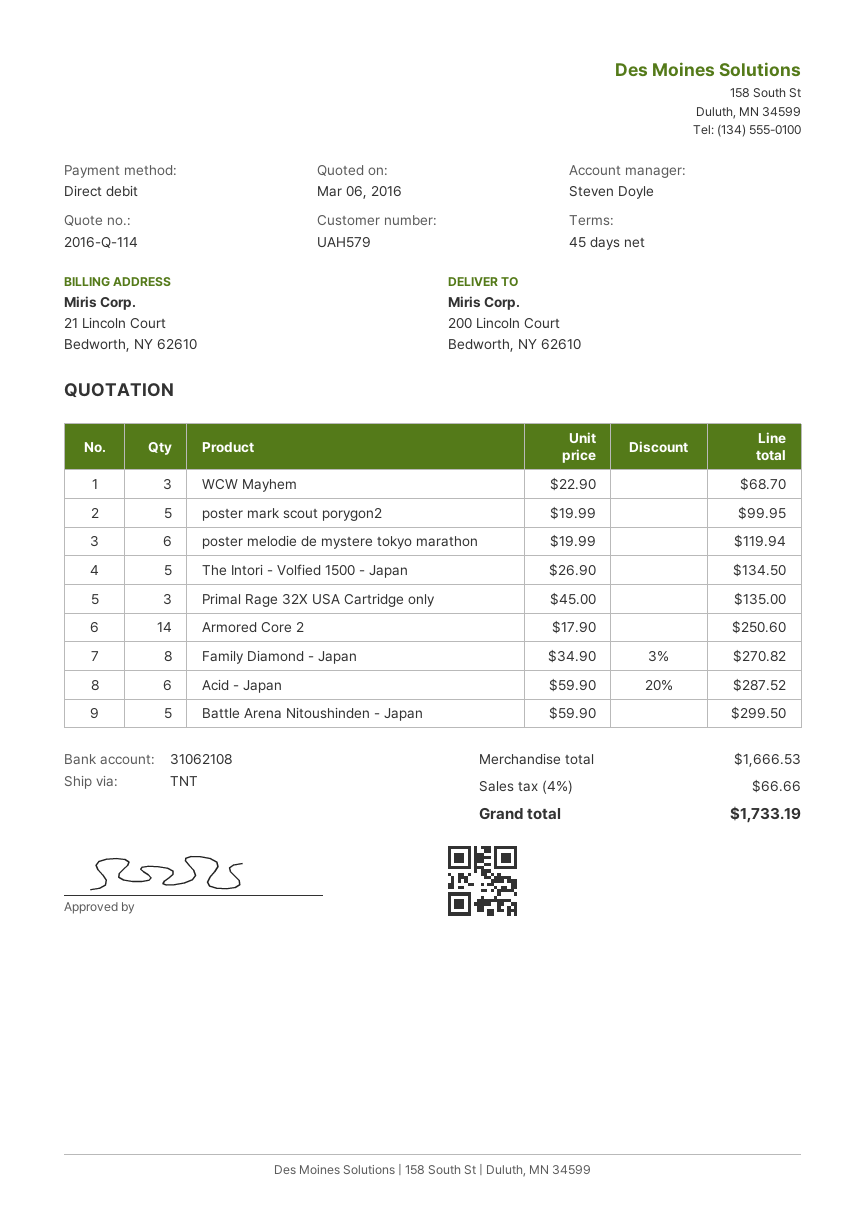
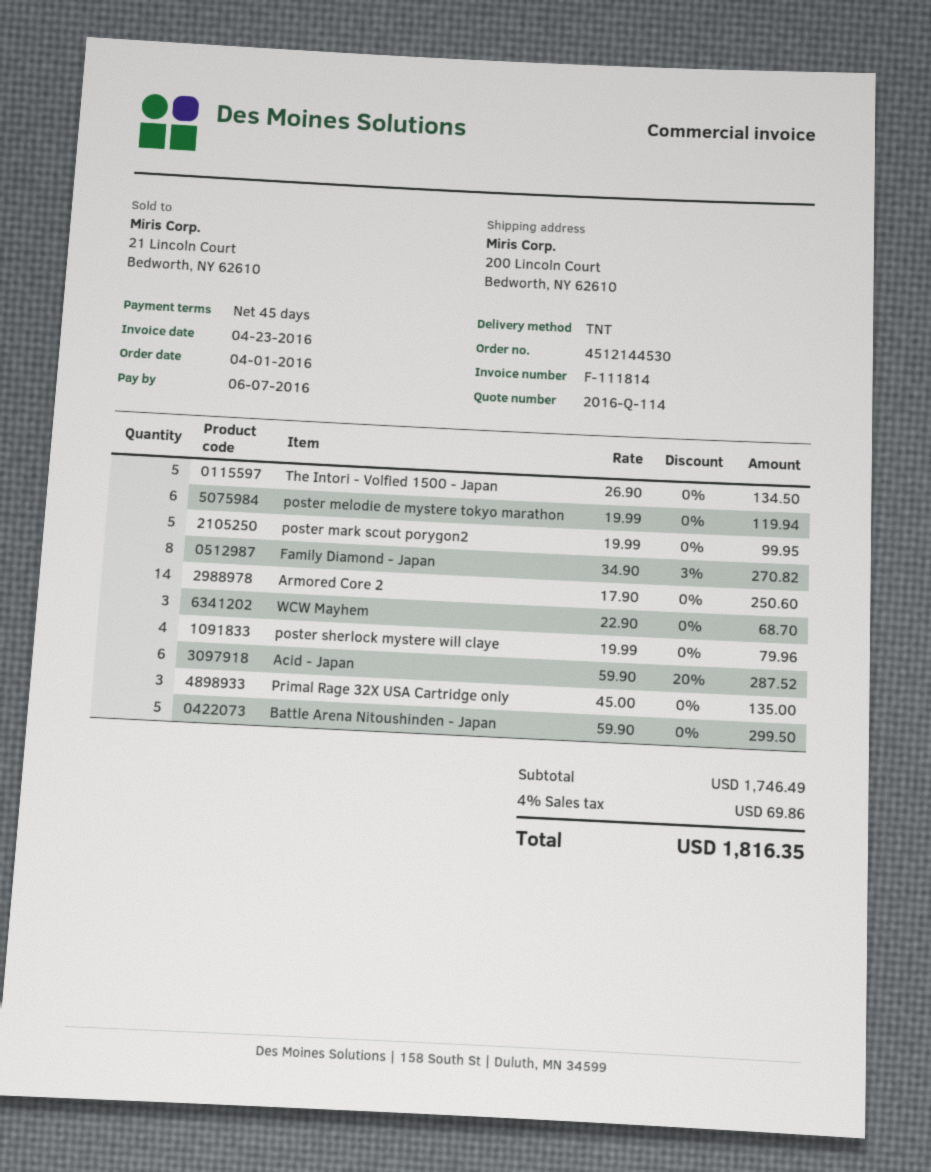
poster sherlock mystere will claye: none -> 4 x 19.99 = 79.96
subtotal: 1666.53 -> 1746.49
tax: 4% = 66.66 -> 4% = 69.86
total: 1733.19 -> 1816.35

